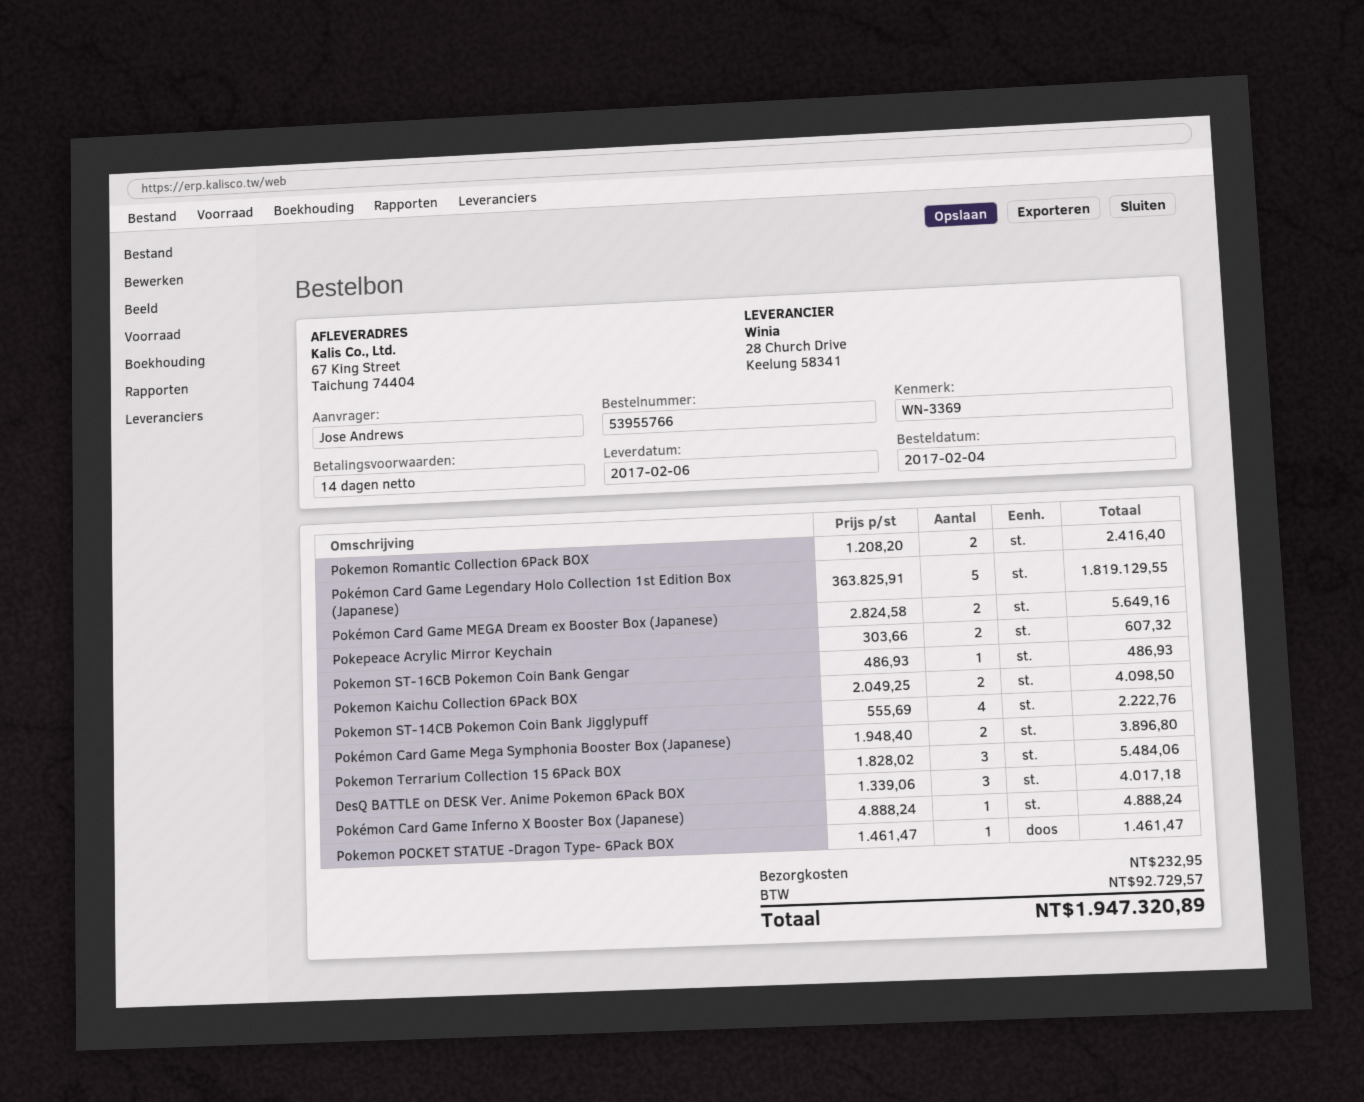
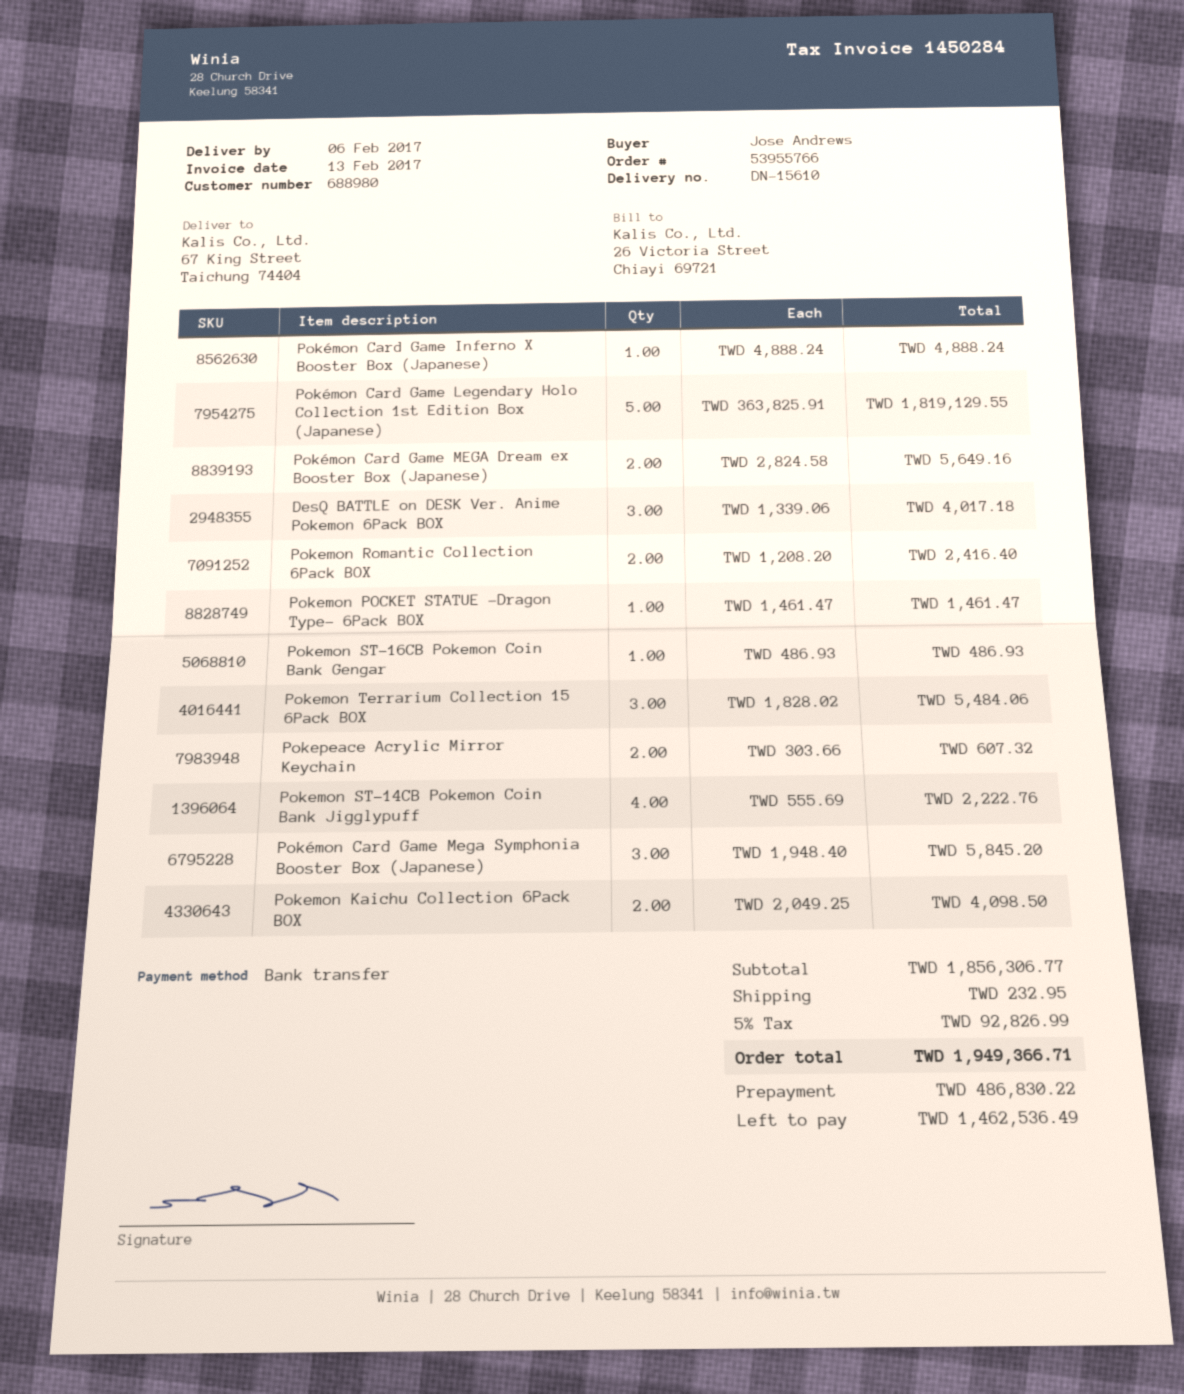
Pokémon Card Game Mega Symphonia Booster Box (Japanese): 2 x 1948.40 = 3896.80 -> 3 x 1948.40 = 5845.20
tax: 92729.57 -> 92826.99
total: 1947320.89 -> 1949366.71

